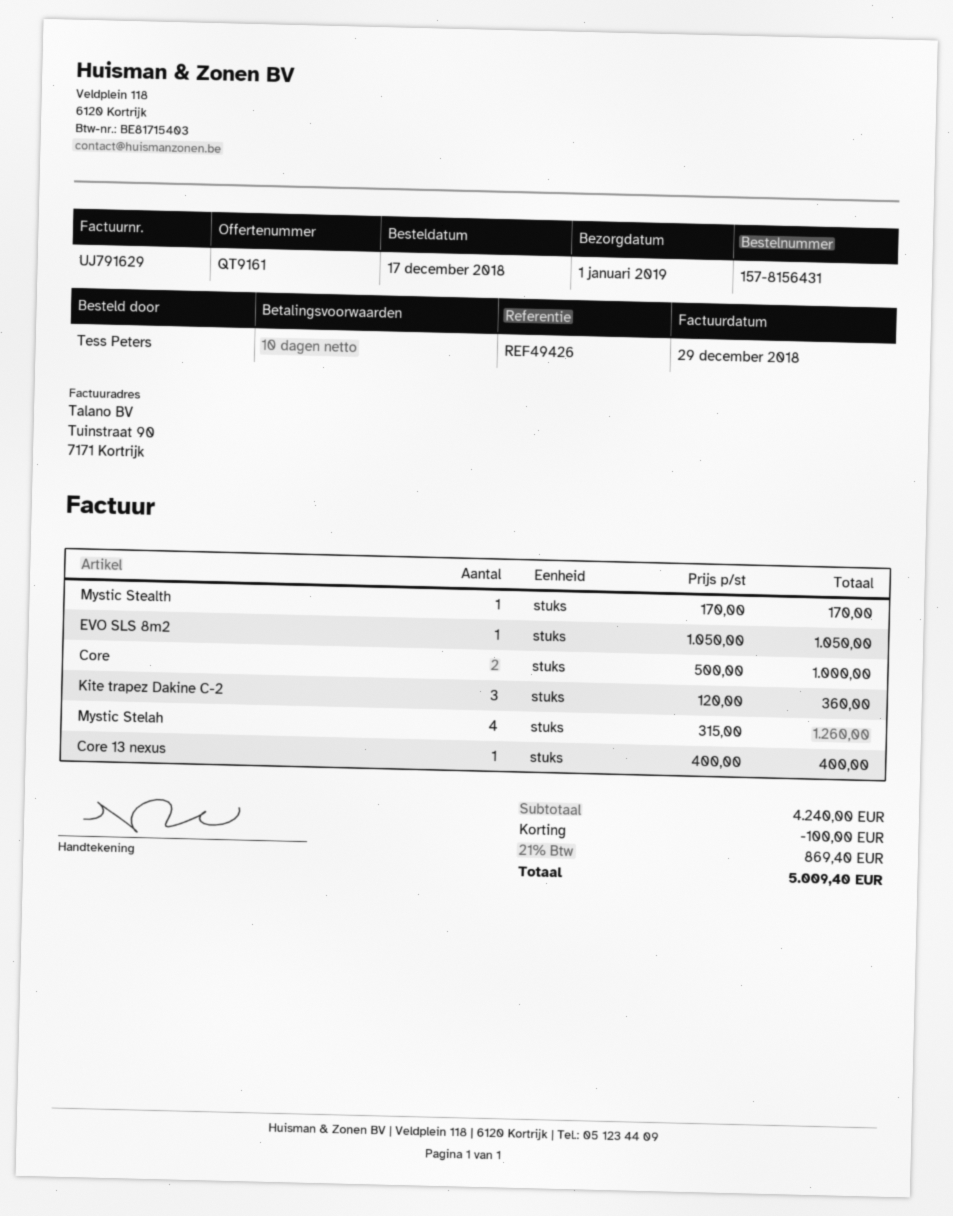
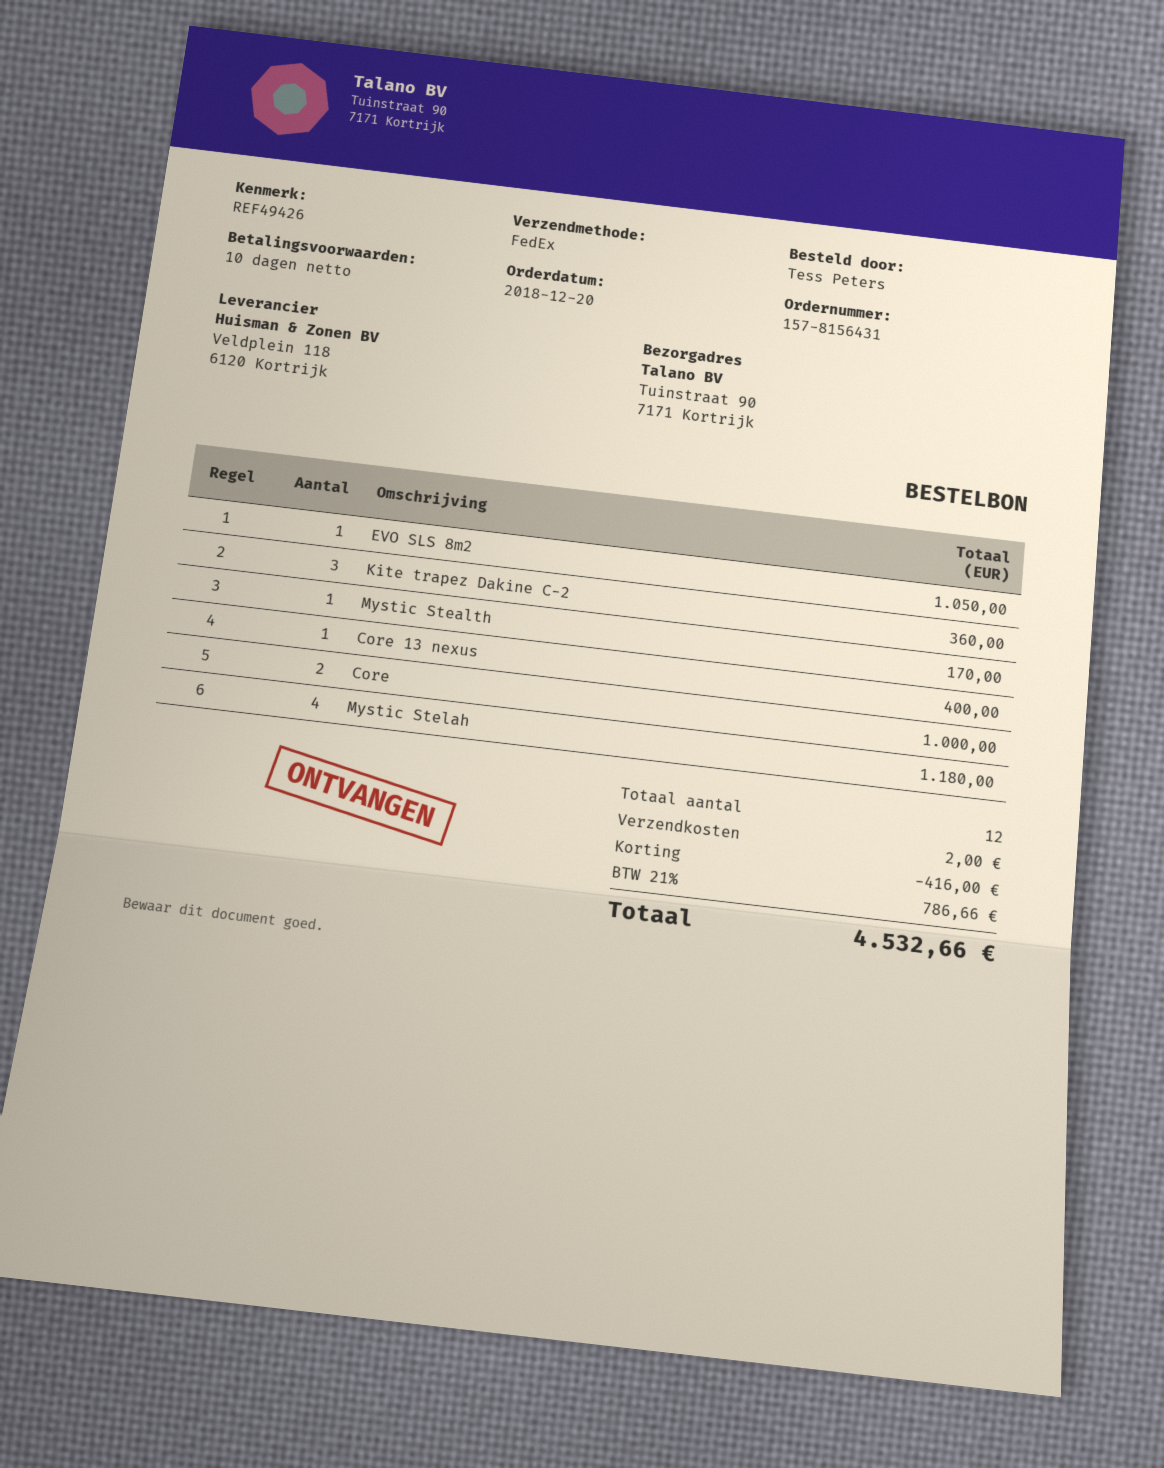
order date: 2018-12-17 -> 2018-12-20
Mystic Stelah: 4 for 1260.00 -> 4 for 1180.00
discount: 100.00 -> 416.00
shipping: none -> 2.00
tax: 21% = 869.40 -> 21% = 786.66
total: 5009.40 -> 4532.66

